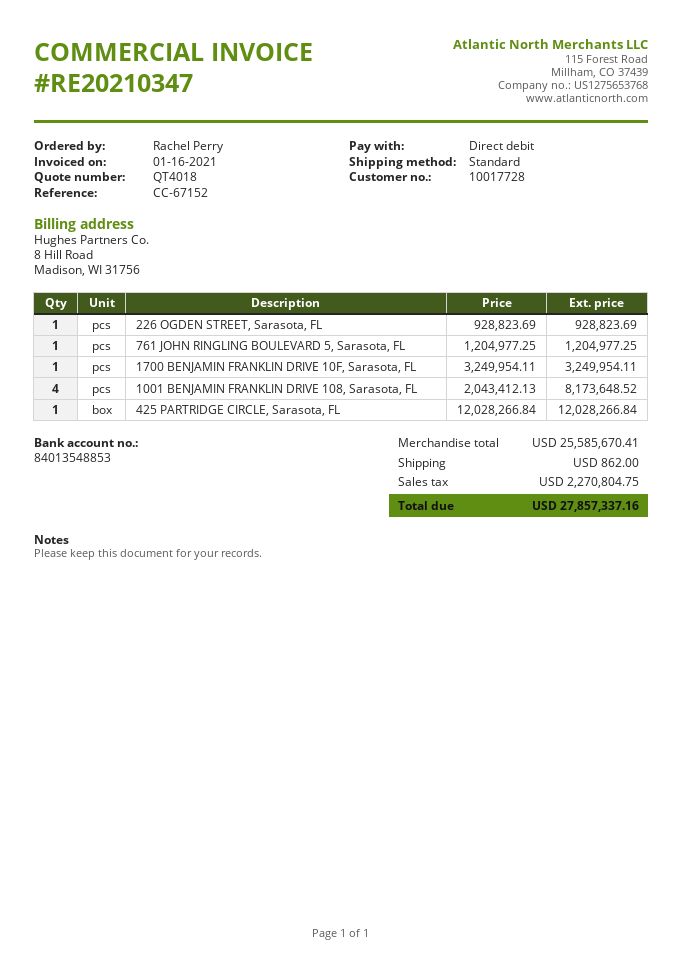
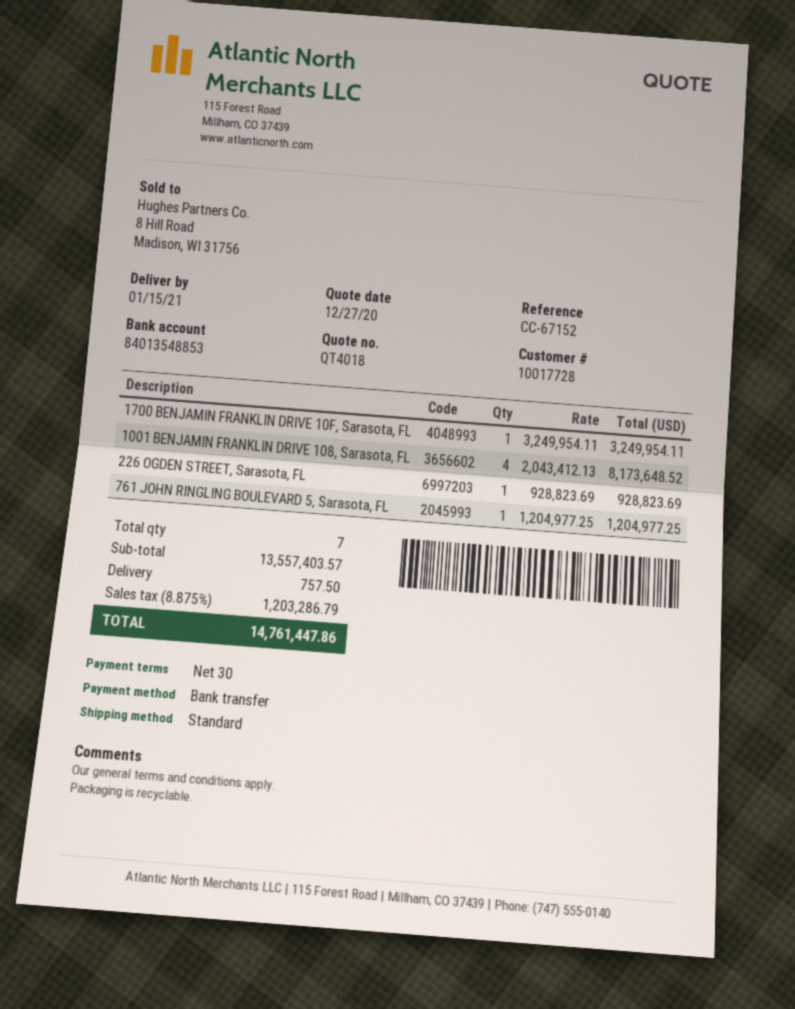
payment method: direct debit -> bank transfer
425 PARTRIDGE CIRCLE, Sarasota, FL: 1 x 12028266.84 = 12028266.84 -> none
subtotal: 25585670.41 -> 13557403.57
shipping: 862.00 -> 757.50
tax: 2270804.75 -> 1203286.79
total: 27857337.16 -> 14761447.86

